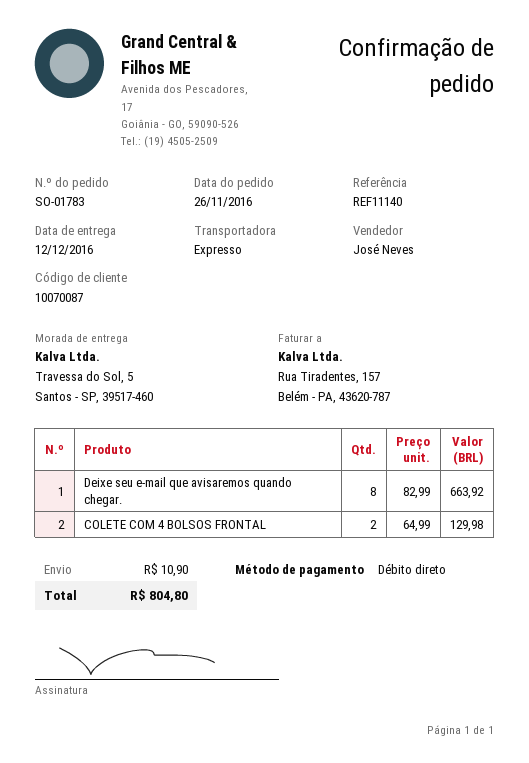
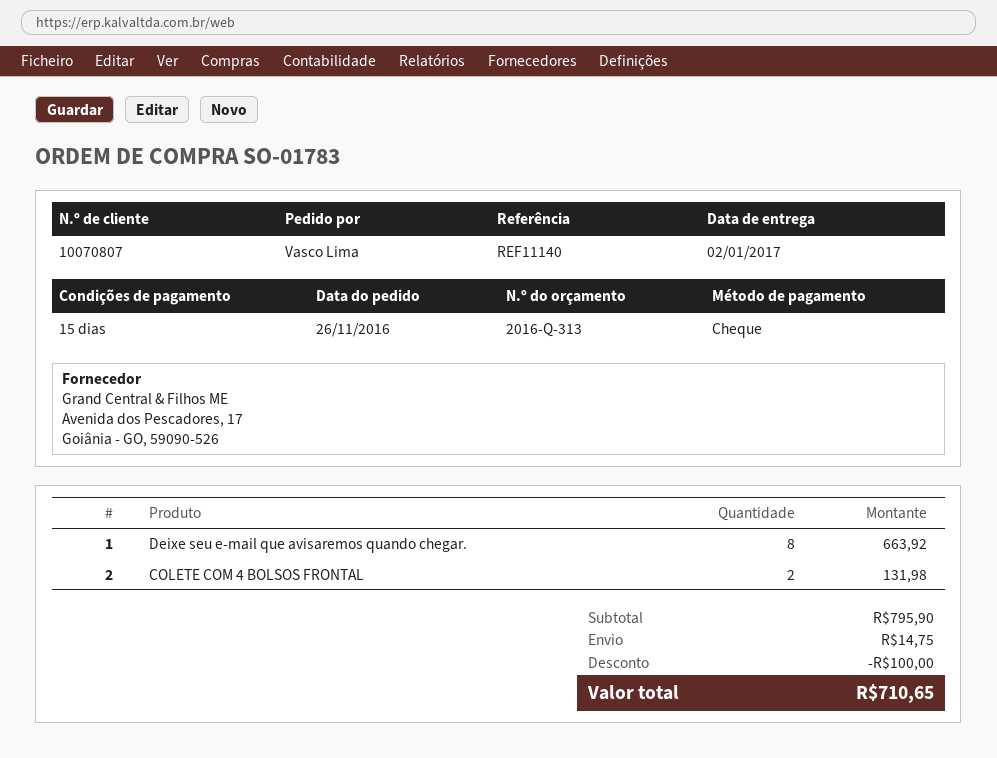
delivery date: 2016-12-12 -> 2017-01-02
customer number: 10070087 -> 10070807
payment method: direct debit -> cheque
COLETE COM 4 BOLSOS FRONTAL: 2 for 129.98 -> 2 for 131.98
discount: none -> 100.00
shipping: 10.90 -> 14.75
total: 804.80 -> 710.65

